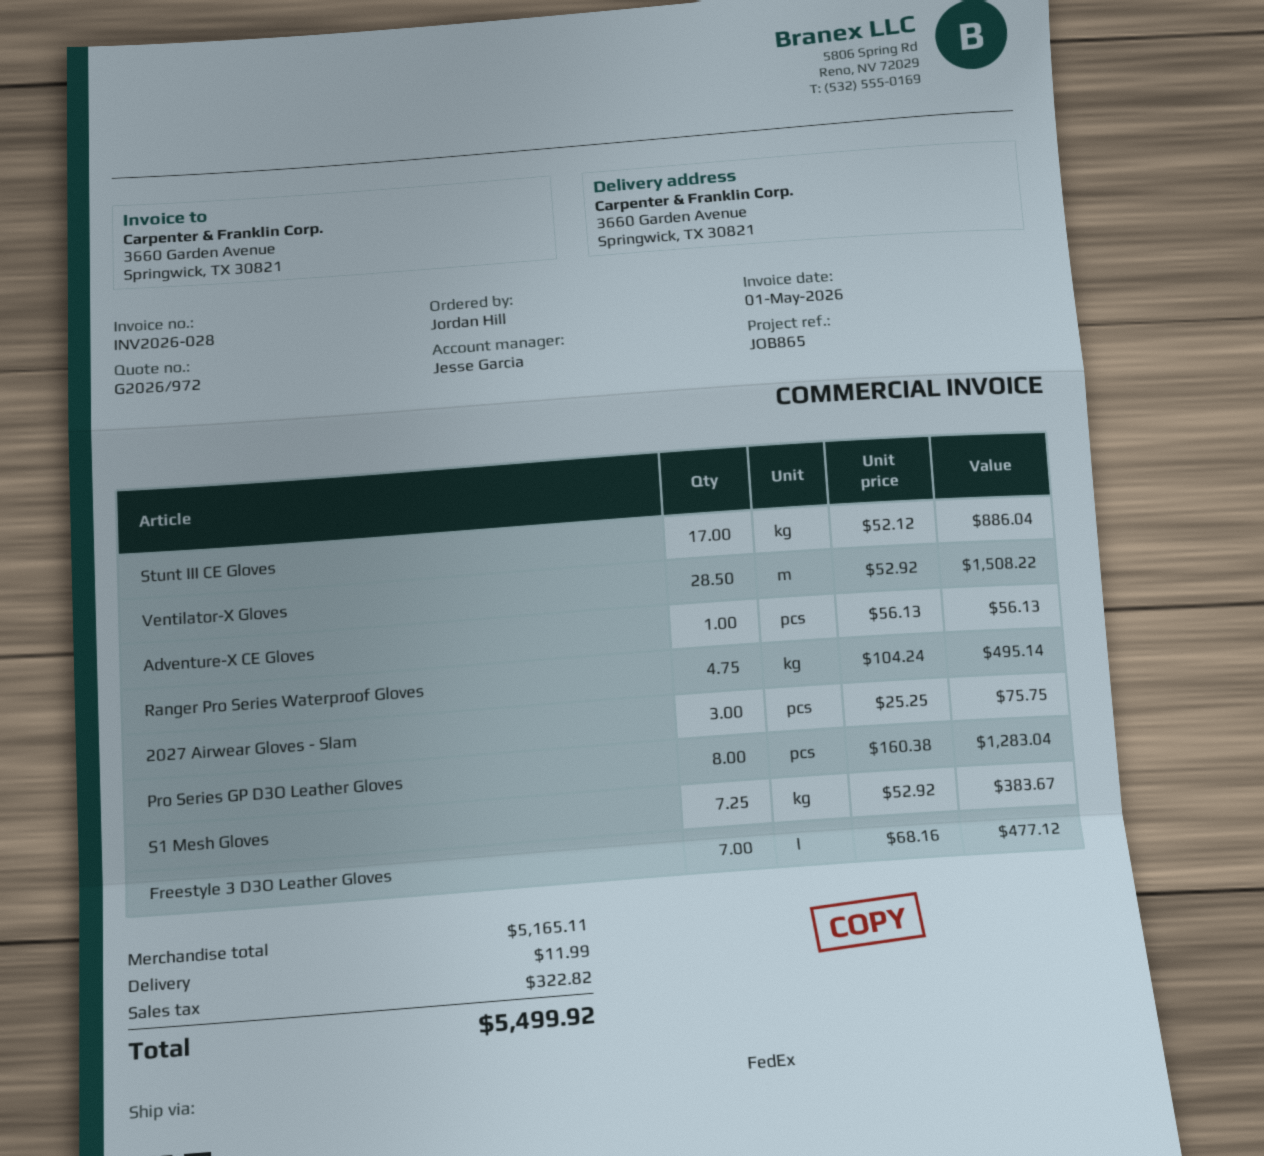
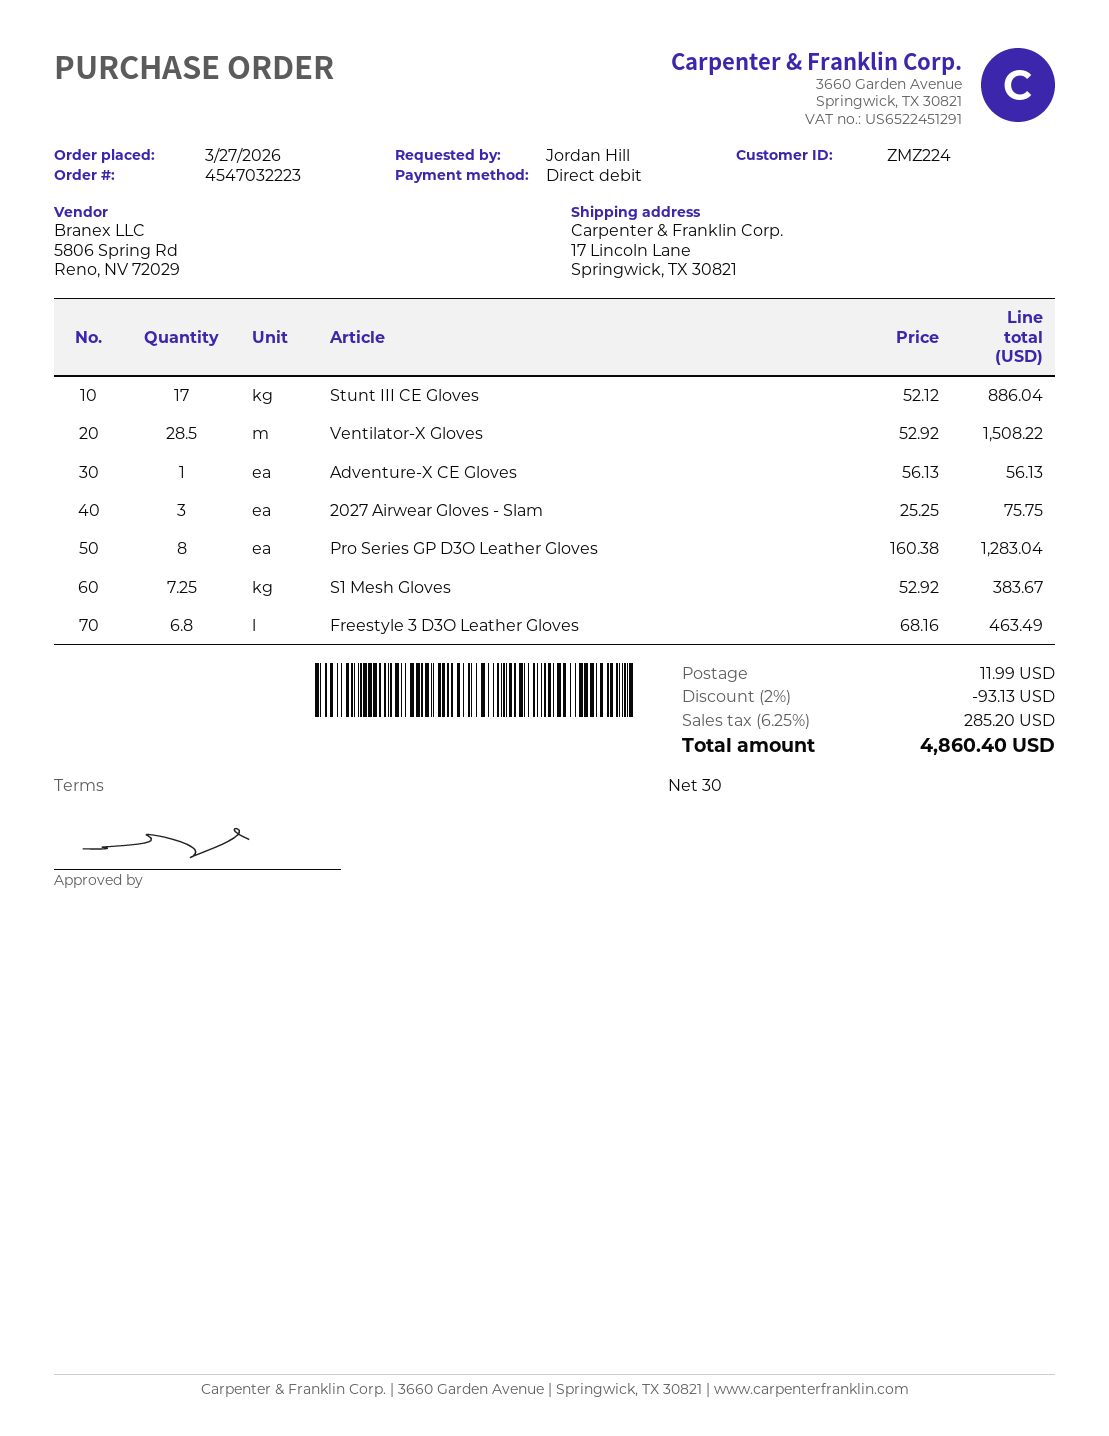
ship to: 3660 Garden Avenue, Springwick, TX 30821 -> 17 Lincoln Lane, Springwick, TX 30821
Ranger Pro Series Waterproof Gloves: 4.75 x 104.24 = 495.14 -> none
Freestyle 3 D3O Leather Gloves: 7 x 68.16 = 477.12 -> 6.8 x 68.16 = 463.49
discount: none -> 2% = 93.13
tax: 322.82 -> 285.20
total: 5499.92 -> 4860.40

